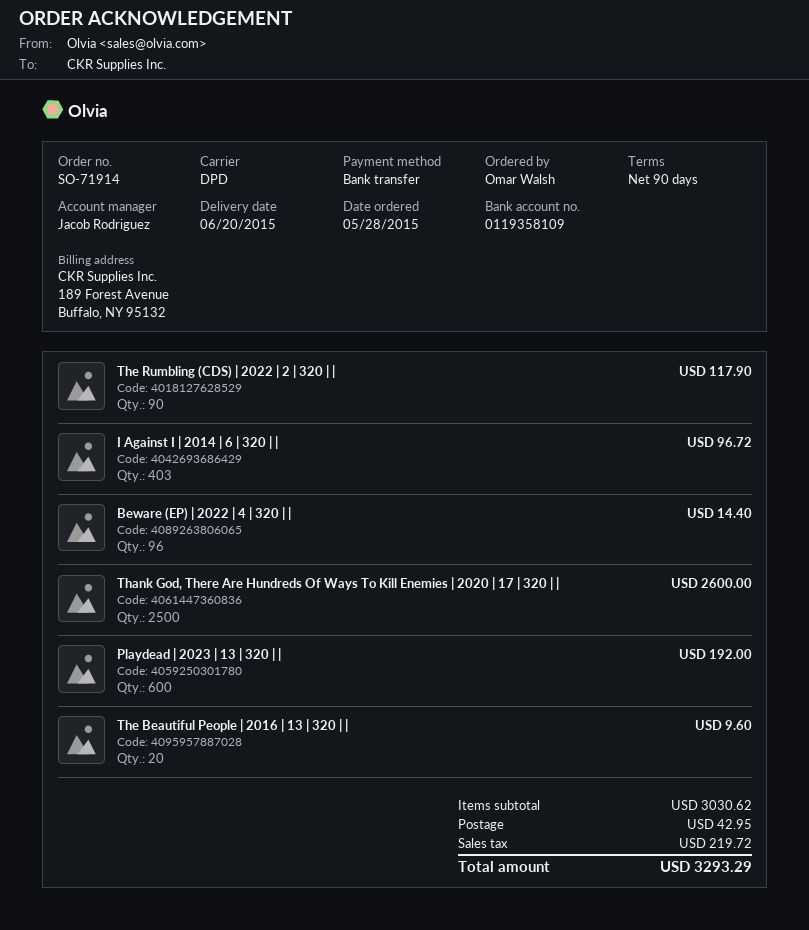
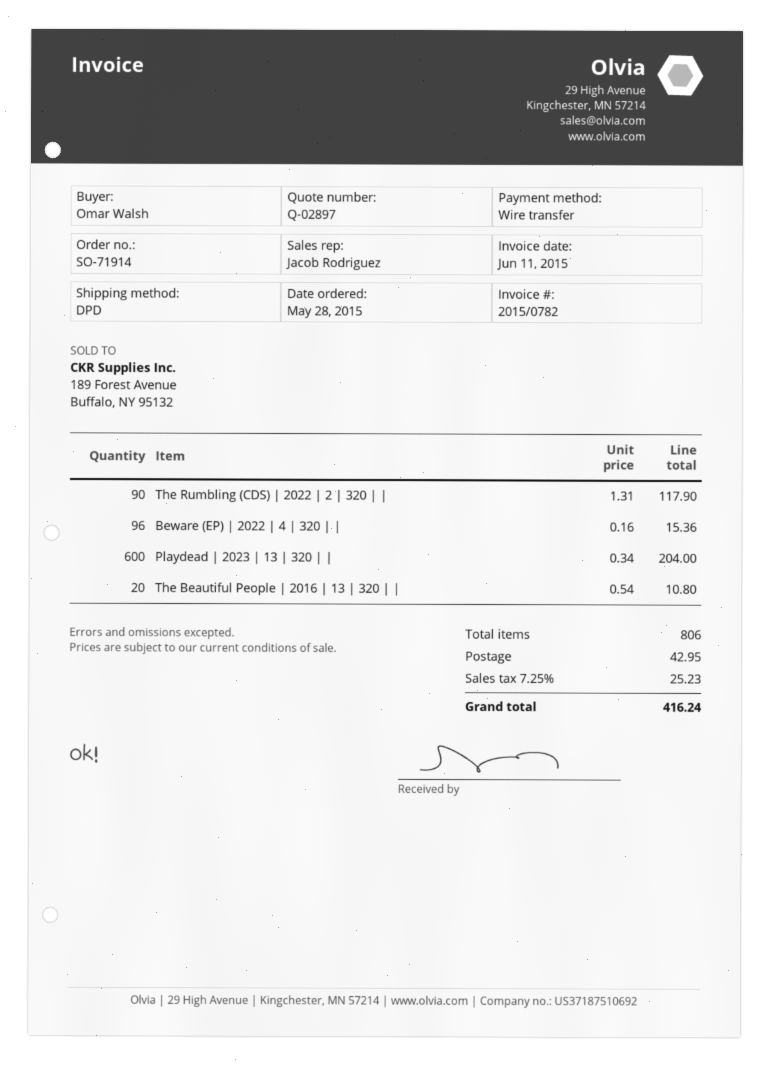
I Against I | 2014 | 6 | 320 | |: 403 for 96.72 -> none
Beware (EP) | 2022 | 4 | 320 | |: 96 for 14.40 -> 96 for 15.36
Thank God, There Are Hundreds Of Ways To Kill Enemies | 2020 | 17 | 320 | |: 2500 for 2600.00 -> none
Playdead | 2023 | 13 | 320 | |: 600 for 192.00 -> 600 for 204.00
The Beautiful People | 2016 | 13 | 320 | |: 20 for 9.60 -> 20 for 10.80
tax: 219.72 -> 25.23
total: 3293.29 -> 416.24

